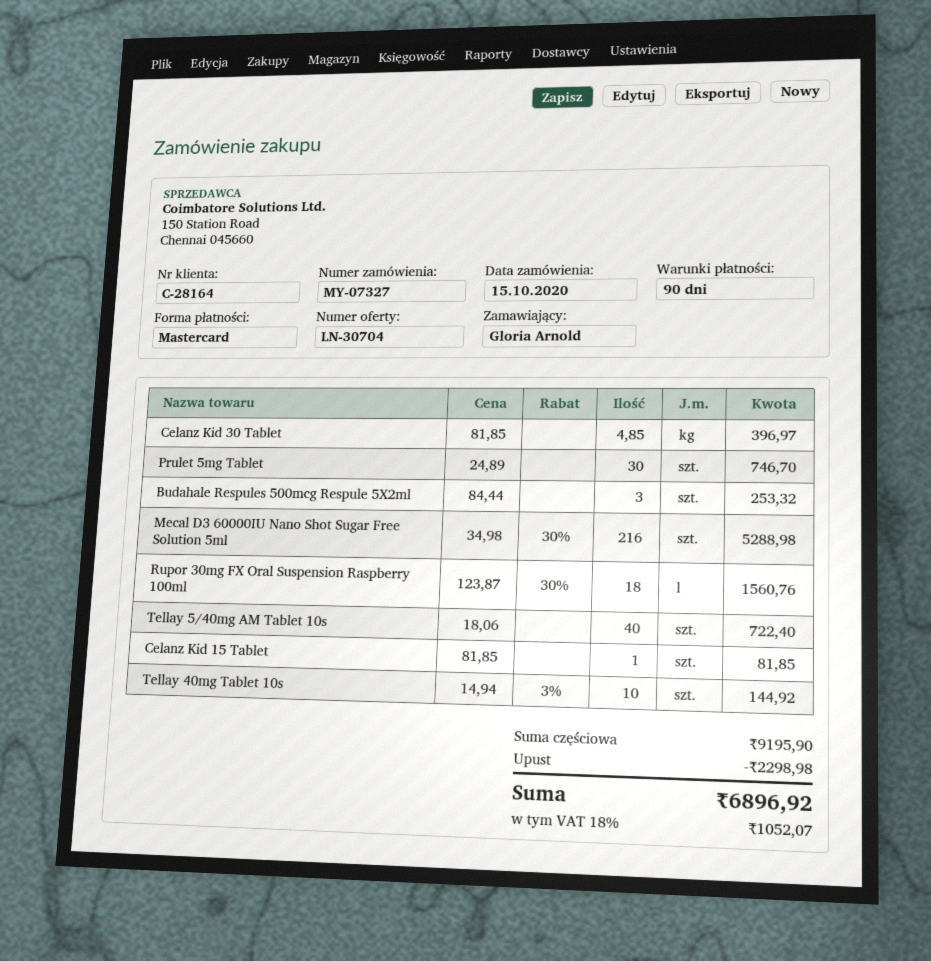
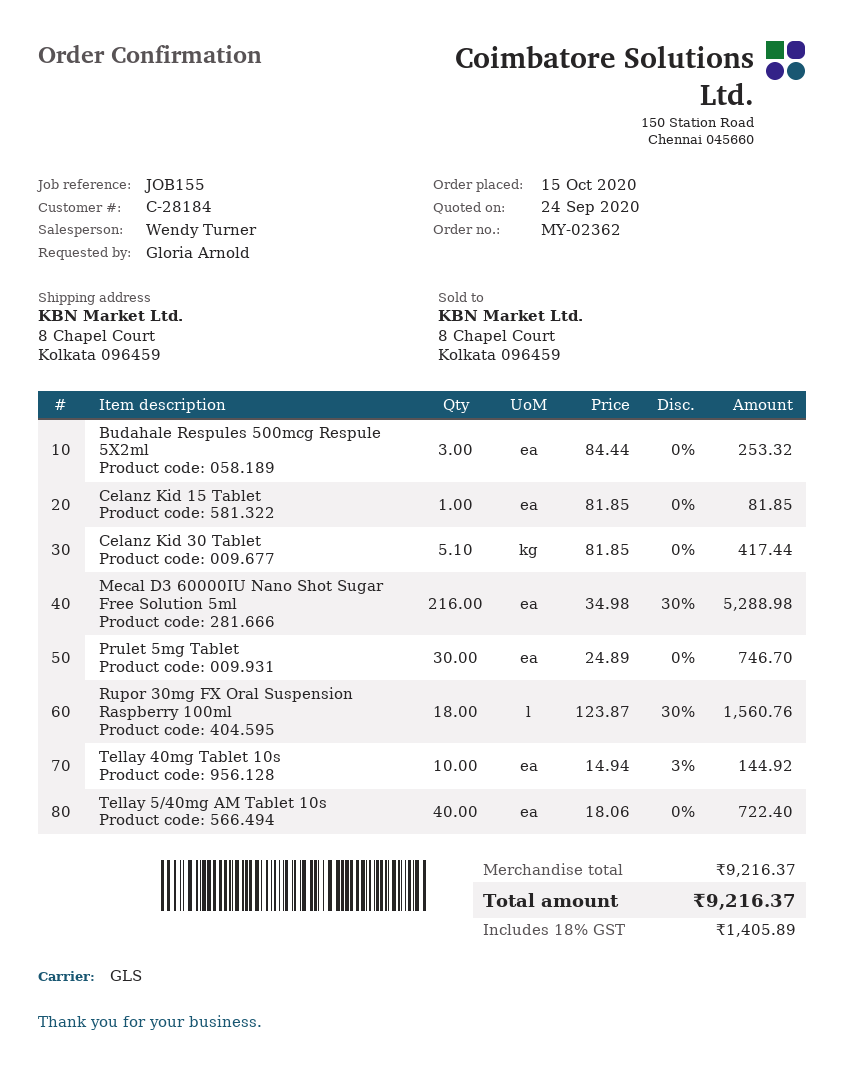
order number: MY-07327 -> MY-02362
customer number: C-28164 -> C-28184
Celanz Kid 30 Tablet: 4.85 x 81.85 = 396.97 -> 5.1 x 81.85 = 417.44
subtotal: 9195.90 -> 9216.37
discount: 2298.98 -> none
tax: 18% = 1052.07 -> 18% = 1405.89
total: 6896.92 -> 9216.37

